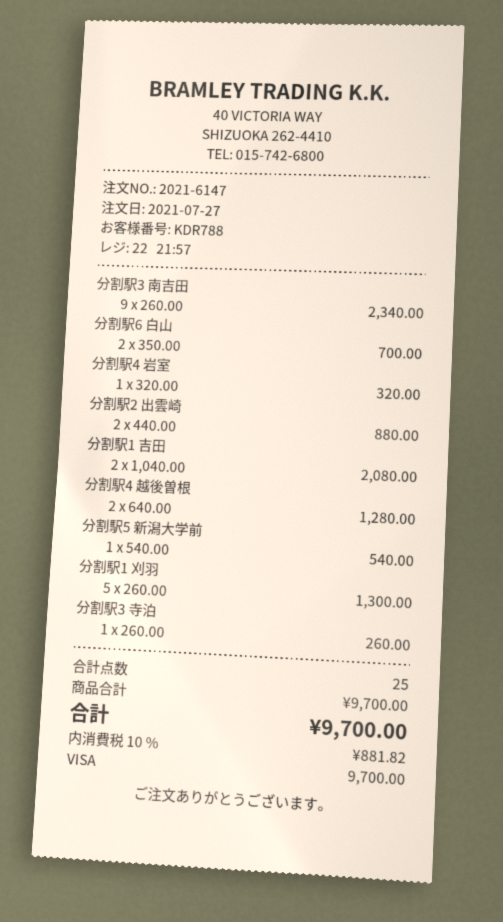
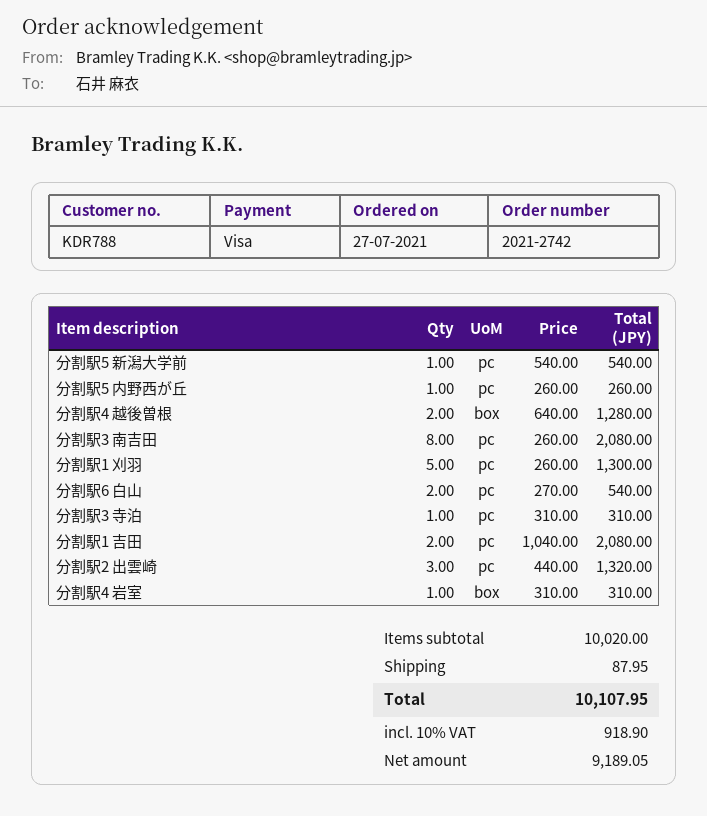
order number: 2021-6147 -> 2021-2742
分割駅3 南吉田: 9 x 260.00 = 2340.00 -> 8 x 260.00 = 2080.00
分割駅6 白山: 2 x 350.00 = 700.00 -> 2 x 270.00 = 540.00
分割駅4 岩室: 1 x 320.00 = 320.00 -> 1 x 310.00 = 310.00
分割駅2 出雲崎: 2 x 440.00 = 880.00 -> 3 x 440.00 = 1320.00
分割駅3 寺泊: 1 x 260.00 = 260.00 -> 1 x 310.00 = 310.00
分割駅5 内野西が丘: none -> 1 x 260.00 = 260.00
subtotal: 9700.00 -> 10020.00
shipping: none -> 87.95
tax: 10% = 881.82 -> 10% = 918.90
total: 9700.00 -> 10107.95

